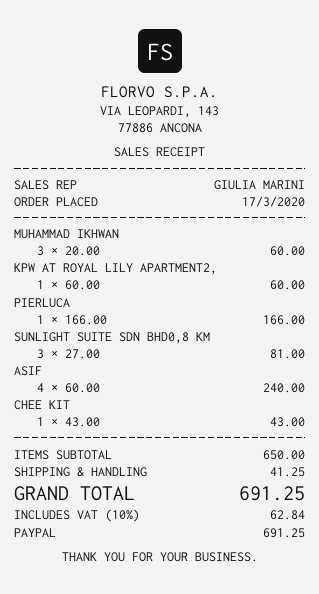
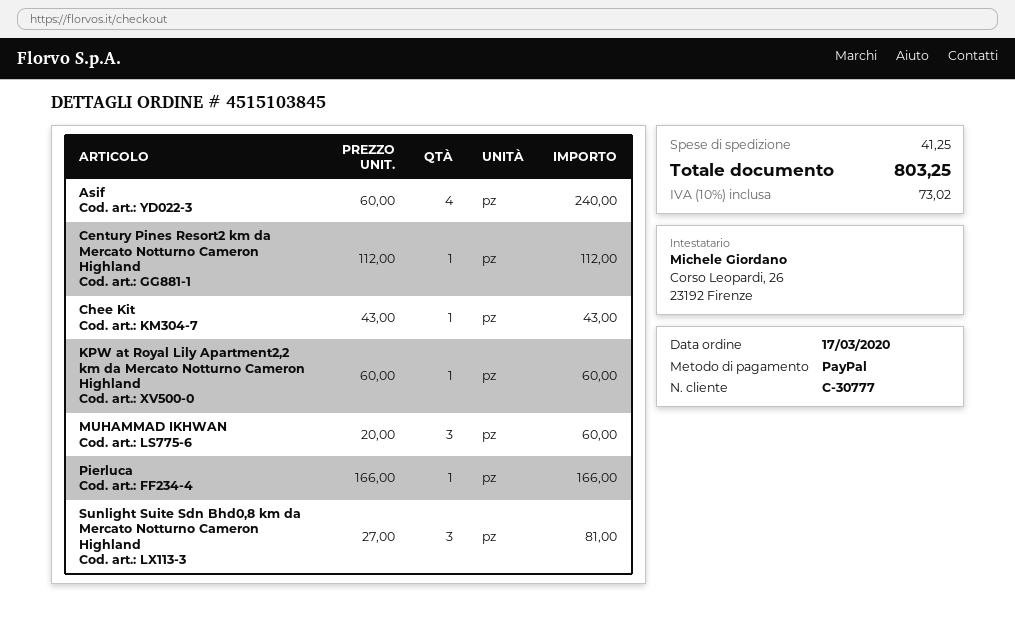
Century Pines Resort2 km da Mercato Notturno Cameron Highland: none -> 1 x 112.00 = 112.00
tax: 10% = 62.84 -> 10% = 73.02
total: 691.25 -> 803.25

